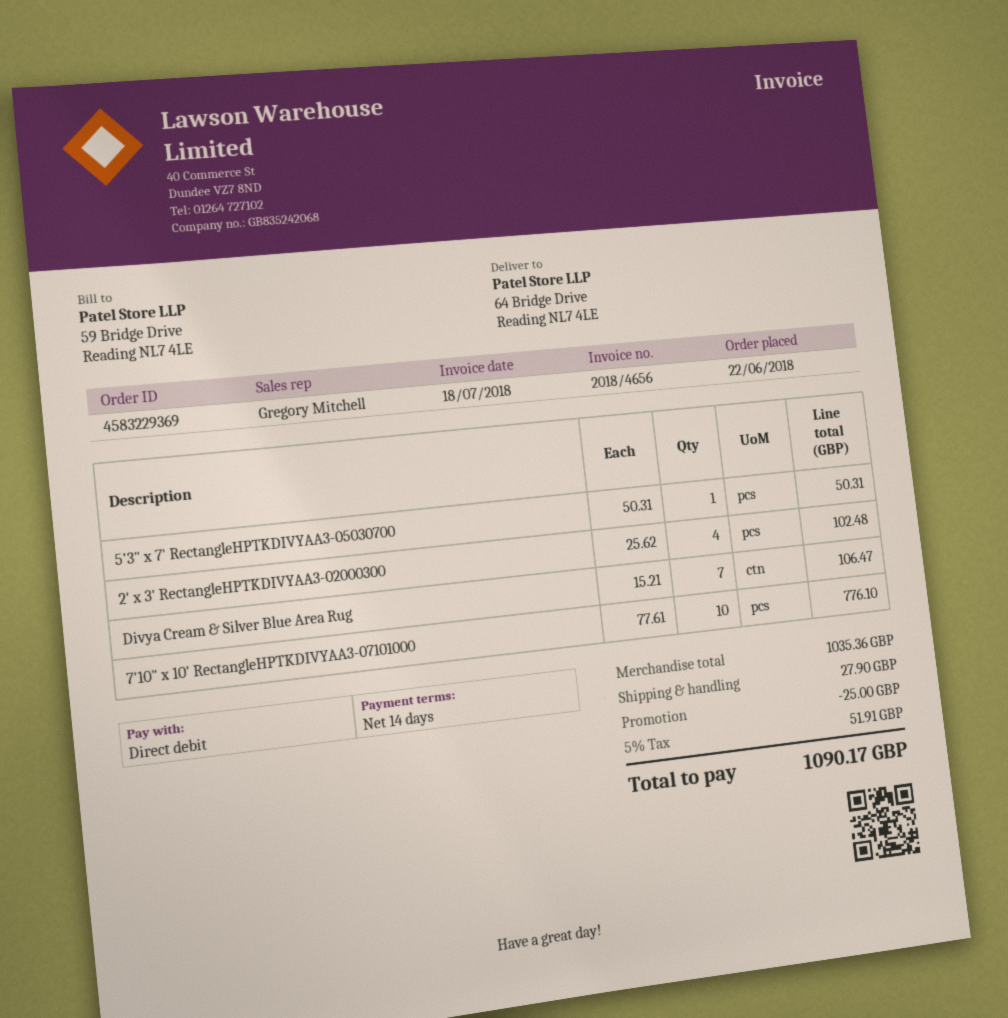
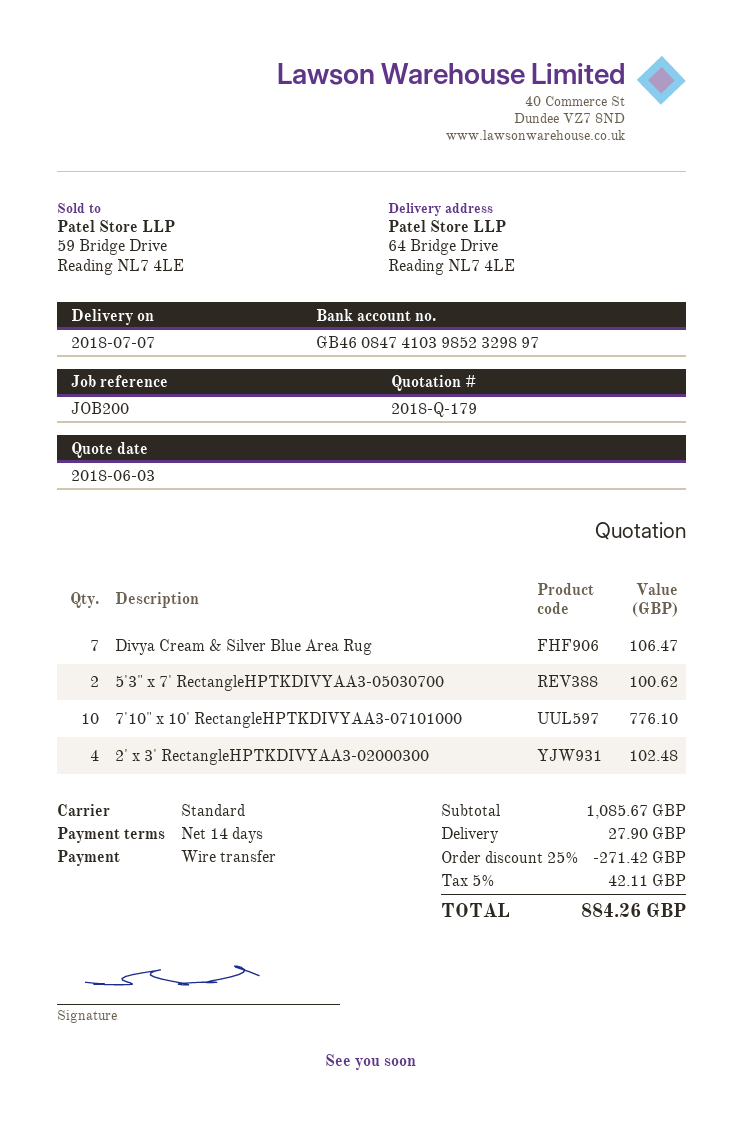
payment method: direct debit -> bank transfer
5'3" x 7' RectangleHPTKDIVYAA3-05030700: 1 for 50.31 -> 2 for 100.62
subtotal: 1035.36 -> 1085.67
discount: 25.00 -> 271.42
tax: 5% = 51.91 -> 5% = 42.11
total: 1090.17 -> 884.26

